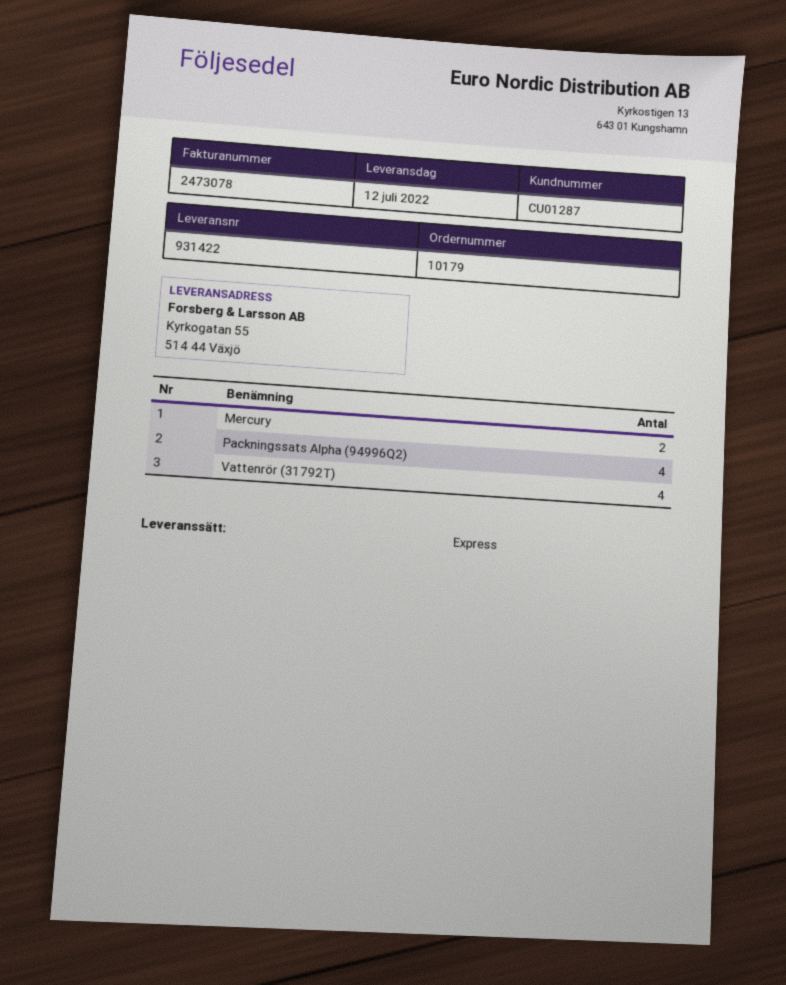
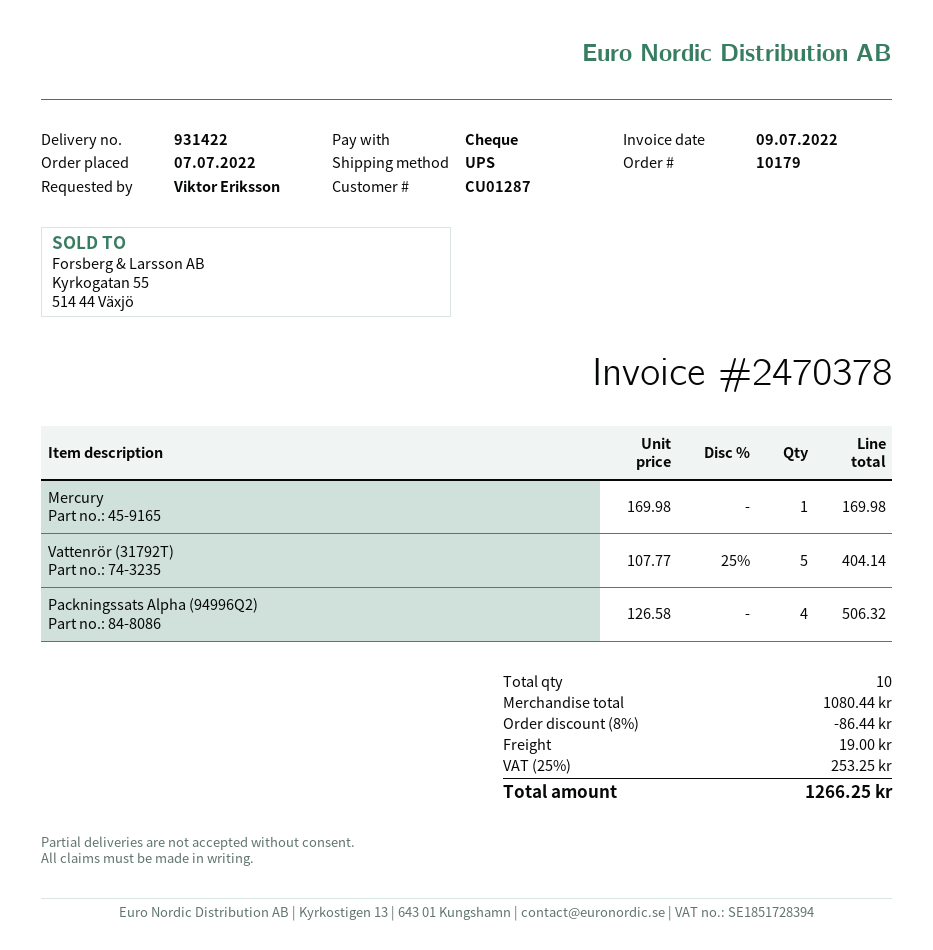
invoice number: 2473078 -> 2470378
shipping method: express -> UPS
Mercury: 2 -> 1
Vattenrör (31792T): 4 -> 5

